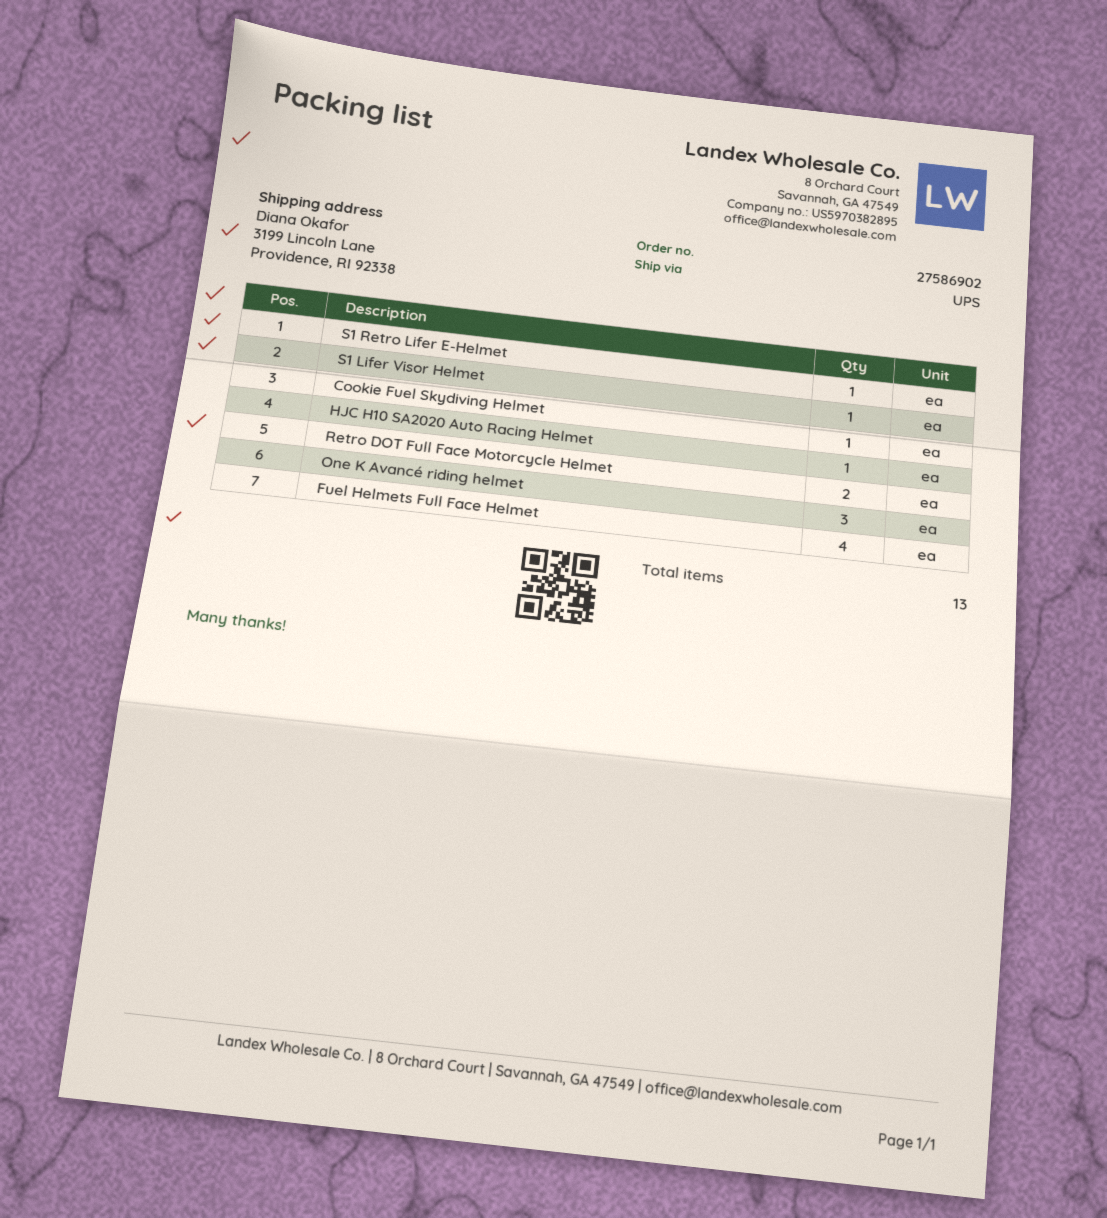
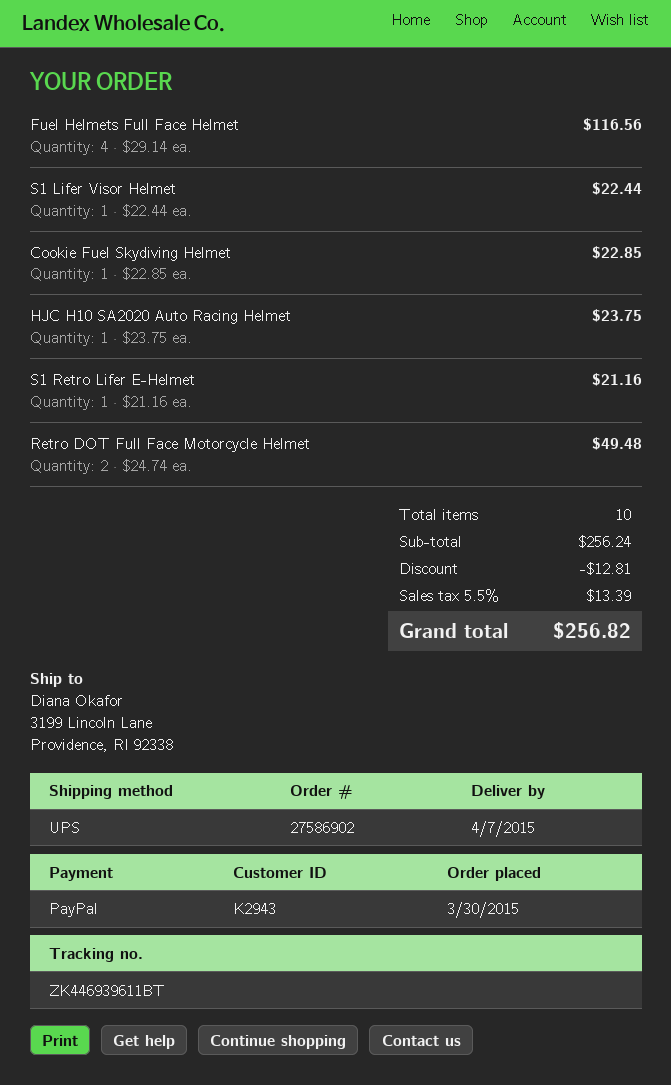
One K Avancé riding helmet: 3 -> none
total quantity: 13 -> 10

